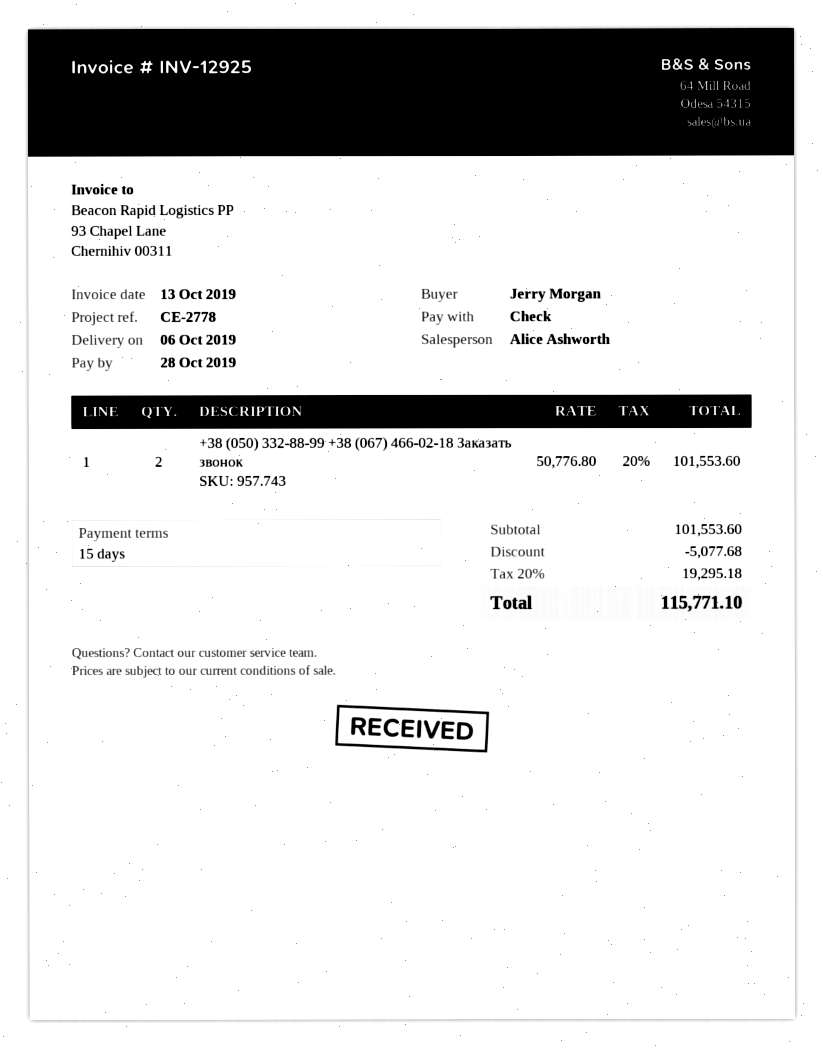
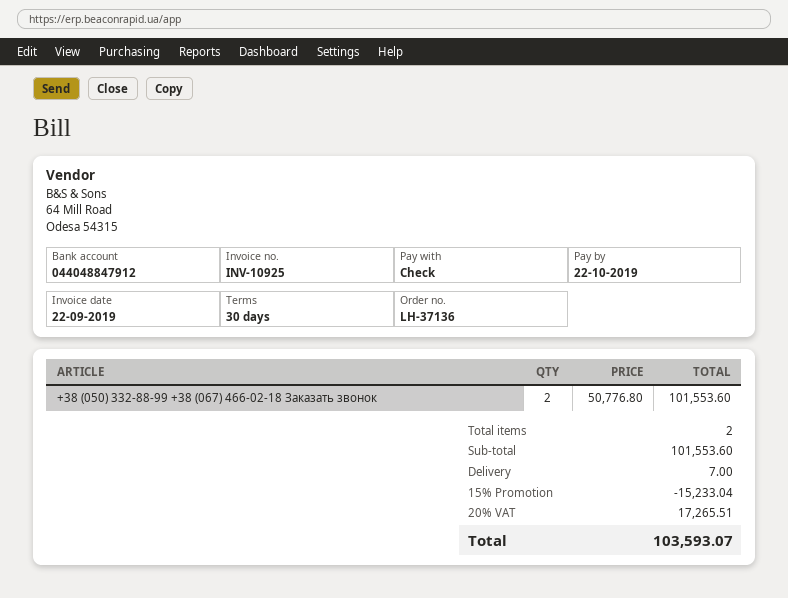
invoice number: INV-12925 -> INV-10925
invoice date: 2019-10-13 -> 2019-09-22
payment terms: 15 days -> 30 days
due date: 2019-10-28 -> 2019-10-22
discount: 5077.68 -> 15233.04
shipping: none -> 7.00
tax: 20% = 19295.18 -> 20% = 17265.51
total: 115771.10 -> 103593.07

